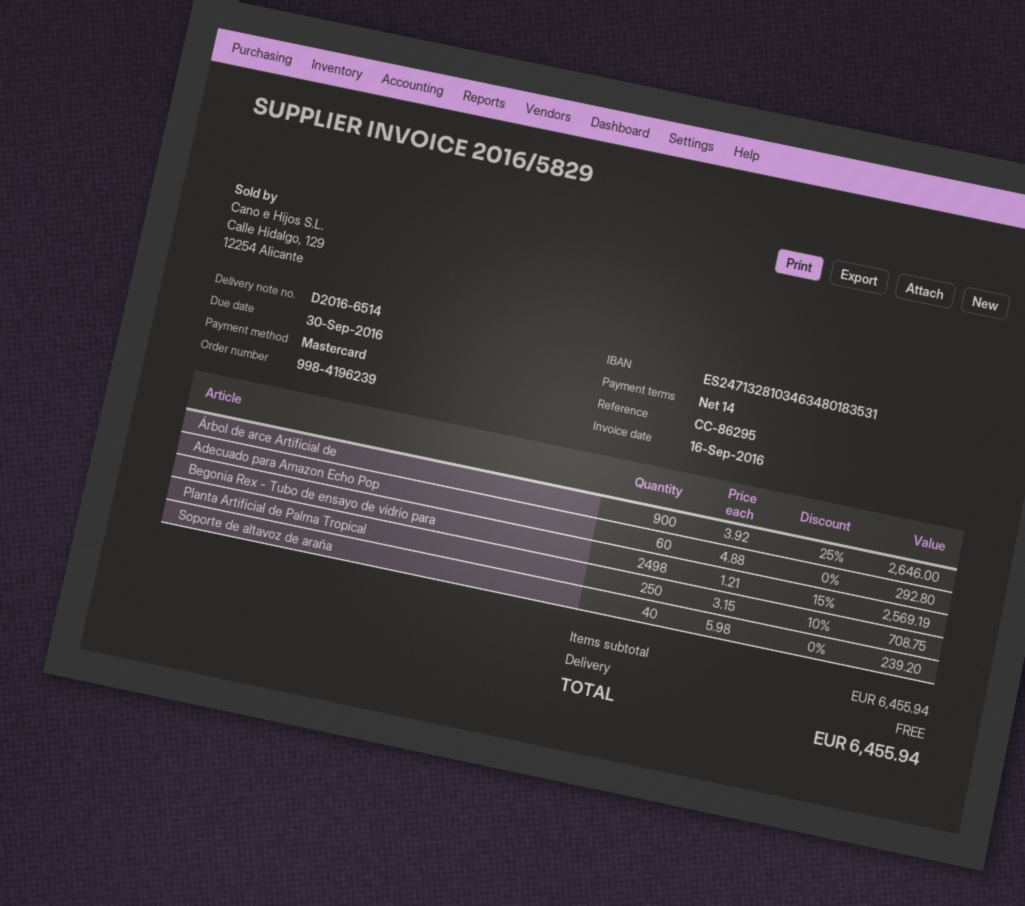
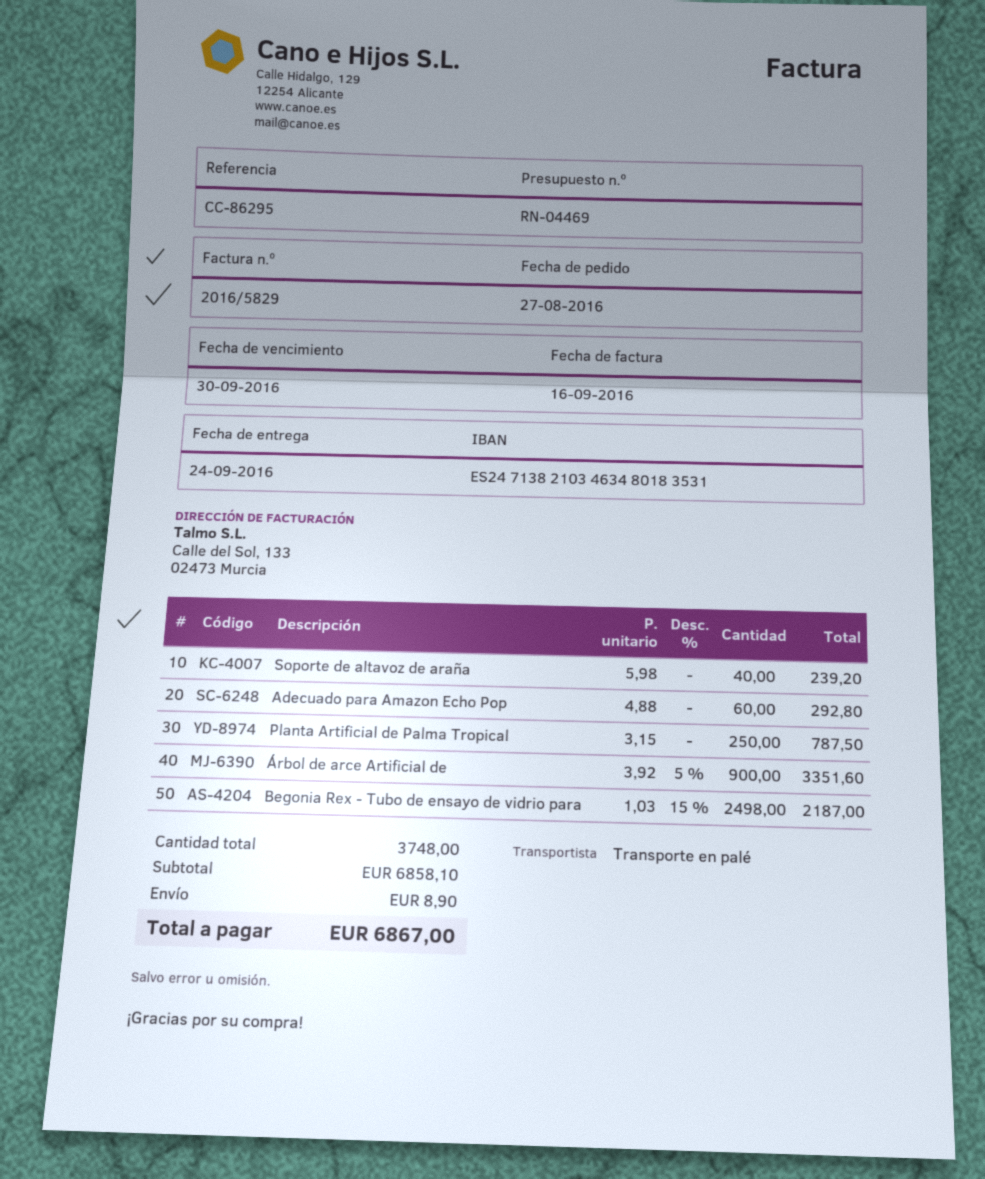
bank account: ES2471328103463480183531 -> ES2471382103463480183531
Árbol de arce Artificial de: 900 x 3.92 - 25% = 2646.00 -> 900 x 3.92 - 5% = 3351.60
Begonia Rex - Tubo de ensayo de vidrio para: 2498 x 1.21 - 15% = 2569.19 -> 2498 x 1.03 - 15% = 2187.00
Planta Artificial de Palma Tropical: 250 x 3.15 - 10% = 708.75 -> 250 x 3.15 = 787.50
subtotal: 6455.94 -> 6858.10
shipping: 0.00 -> 8.90
total: 6455.94 -> 6867.00

